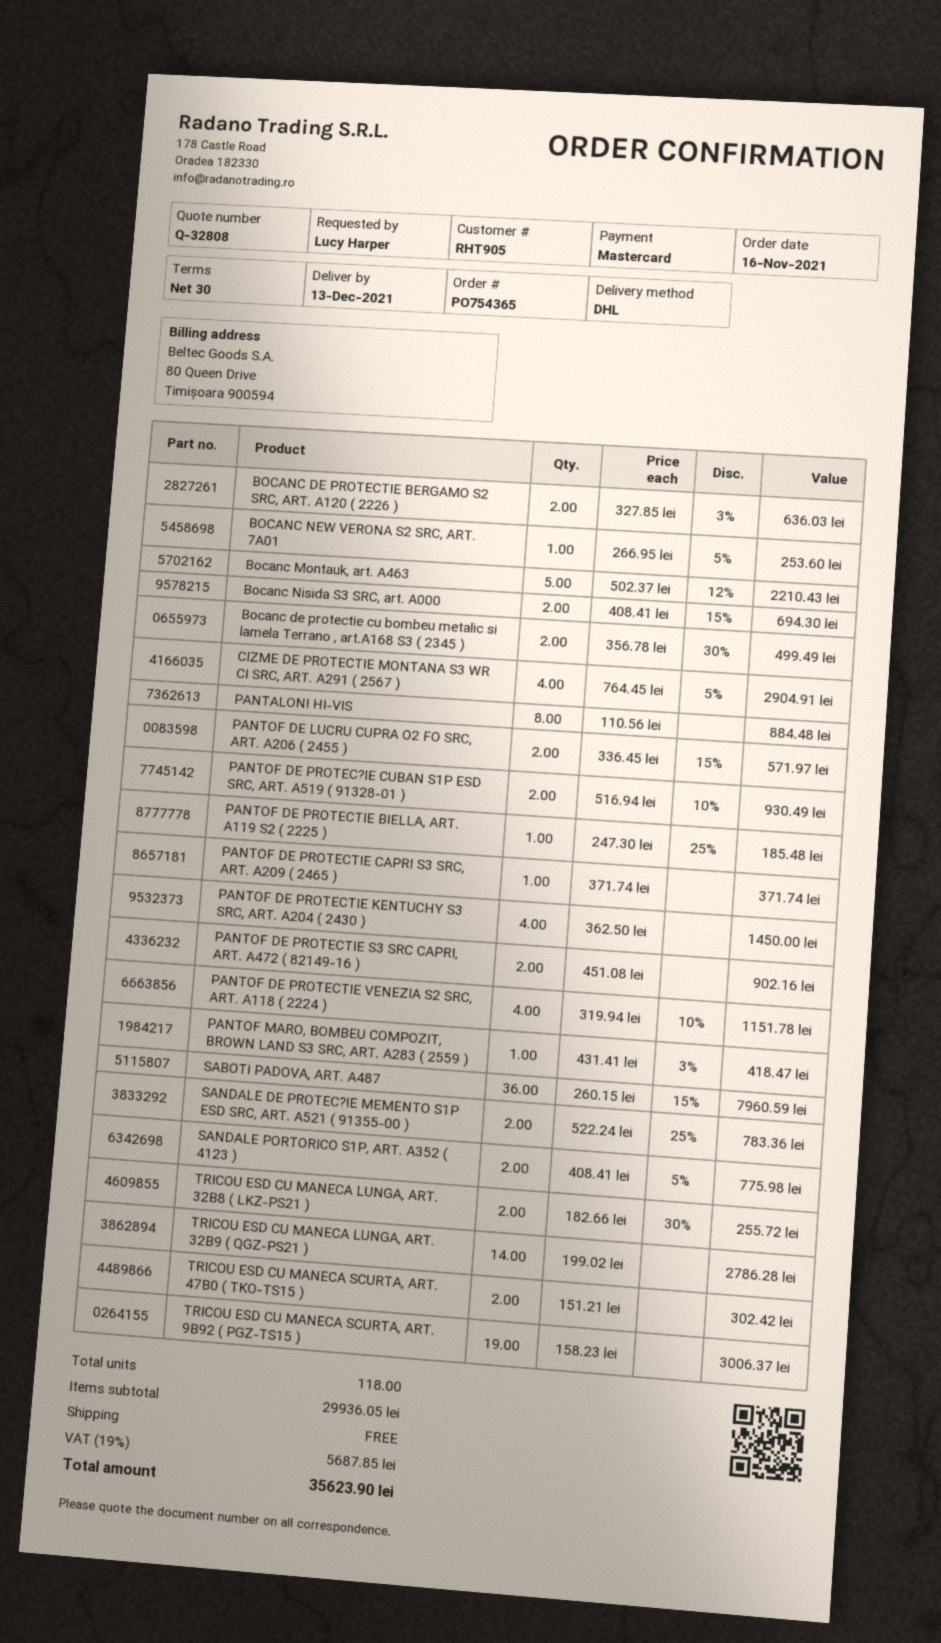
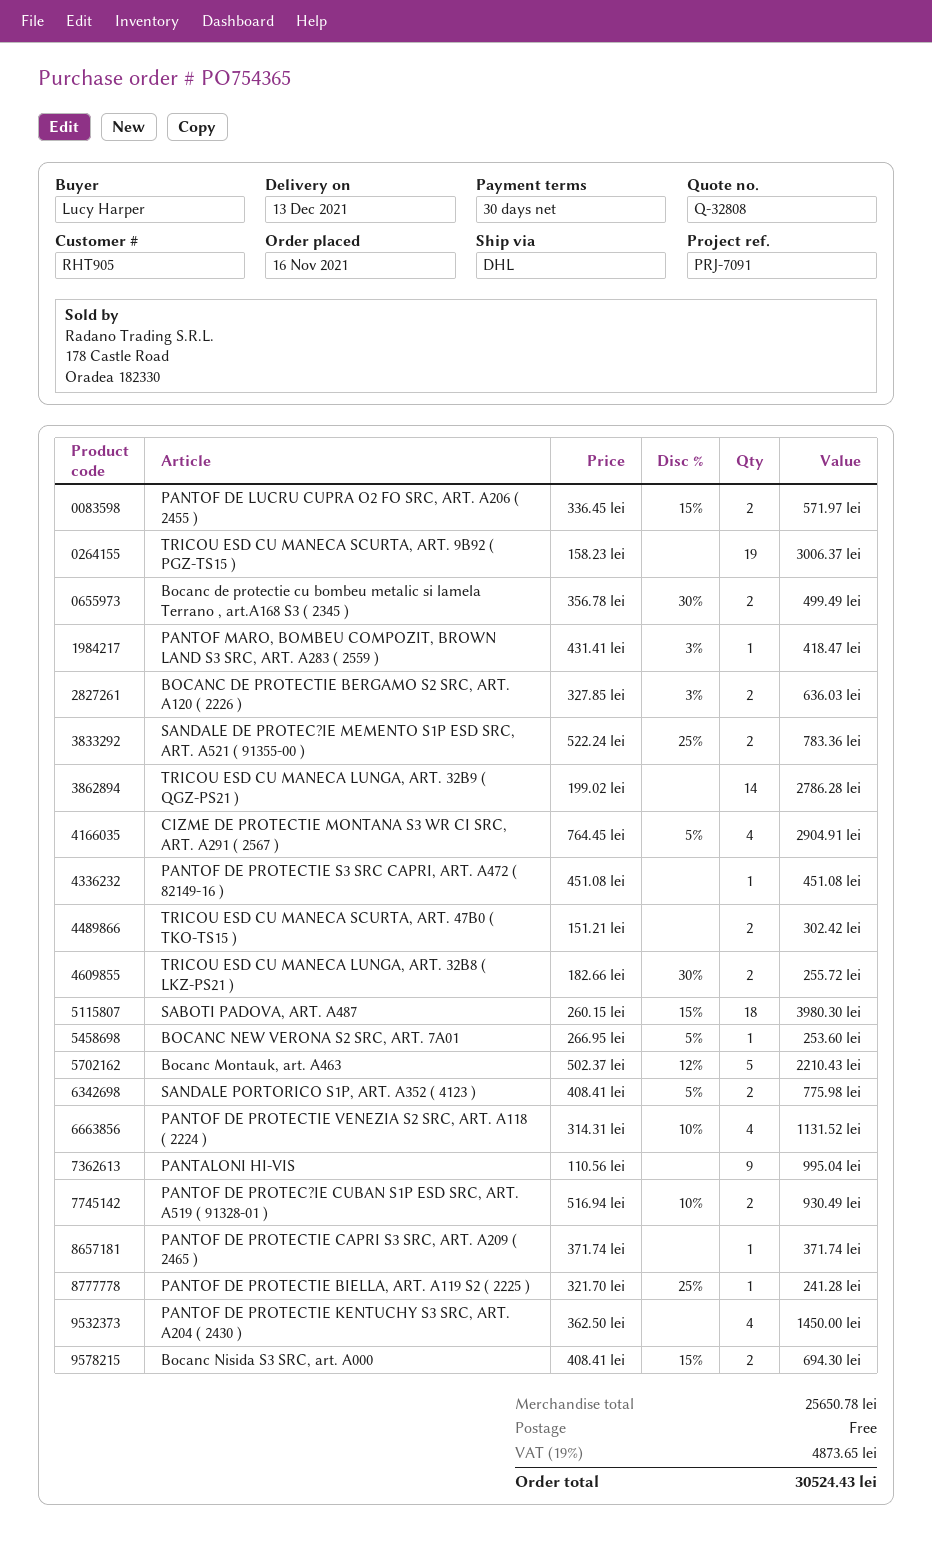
PANTALONI HI-VIS: 8 x 110.56 = 884.48 -> 9 x 110.56 = 995.04
PANTOF DE PROTECTIE BIELLA, ART. A119 S2 ( 2225 ): 1 x 247.30 - 25% = 185.48 -> 1 x 321.70 - 25% = 241.28
PANTOF DE PROTECTIE S3 SRC CAPRI, ART. A472 ( 82149-16 ): 2 x 451.08 = 902.16 -> 1 x 451.08 = 451.08
PANTOF DE PROTECTIE VENEZIA S2 SRC, ART. A118 ( 2224 ): 4 x 319.94 - 10% = 1151.78 -> 4 x 314.31 - 10% = 1131.52
SABOTI PADOVA, ART. A487: 36 x 260.15 - 15% = 7960.59 -> 18 x 260.15 - 15% = 3980.30
subtotal: 29936.05 -> 25650.78
tax: 19% = 5687.85 -> 19% = 4873.65
total: 35623.90 -> 30524.43

